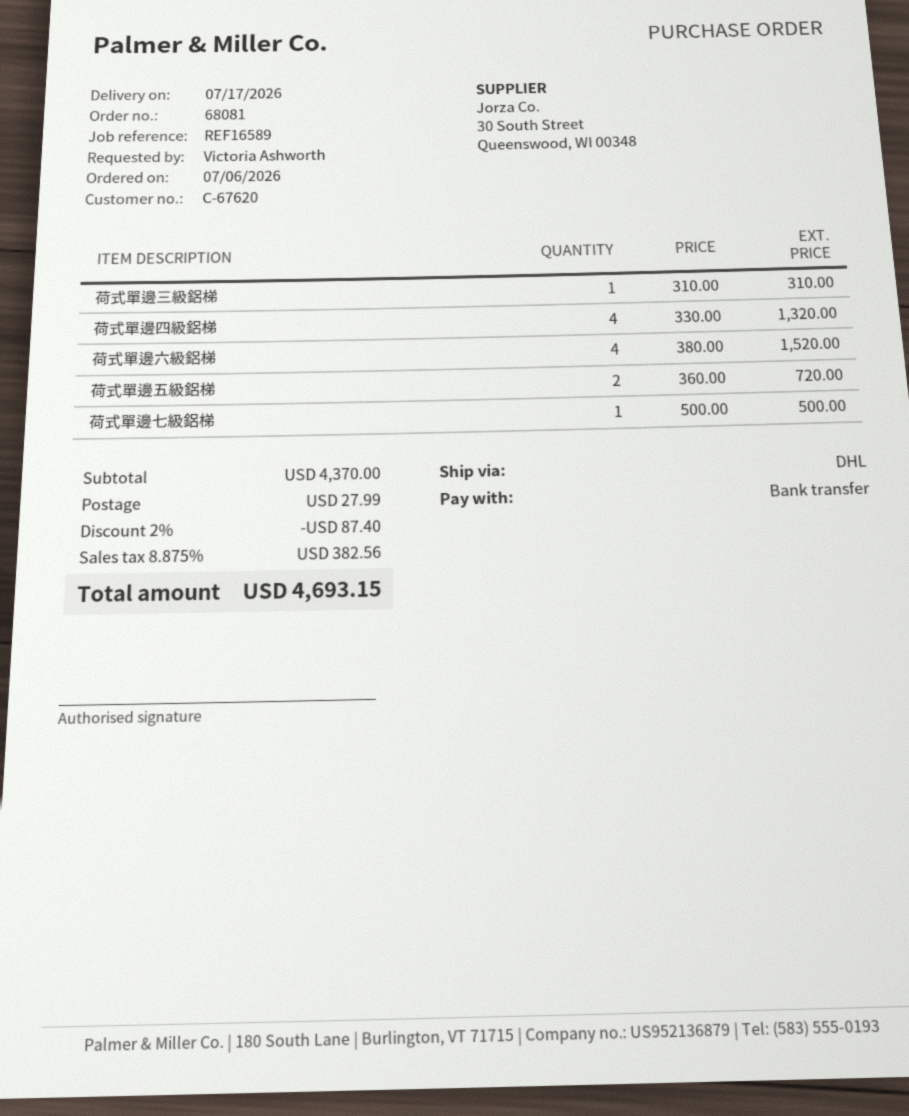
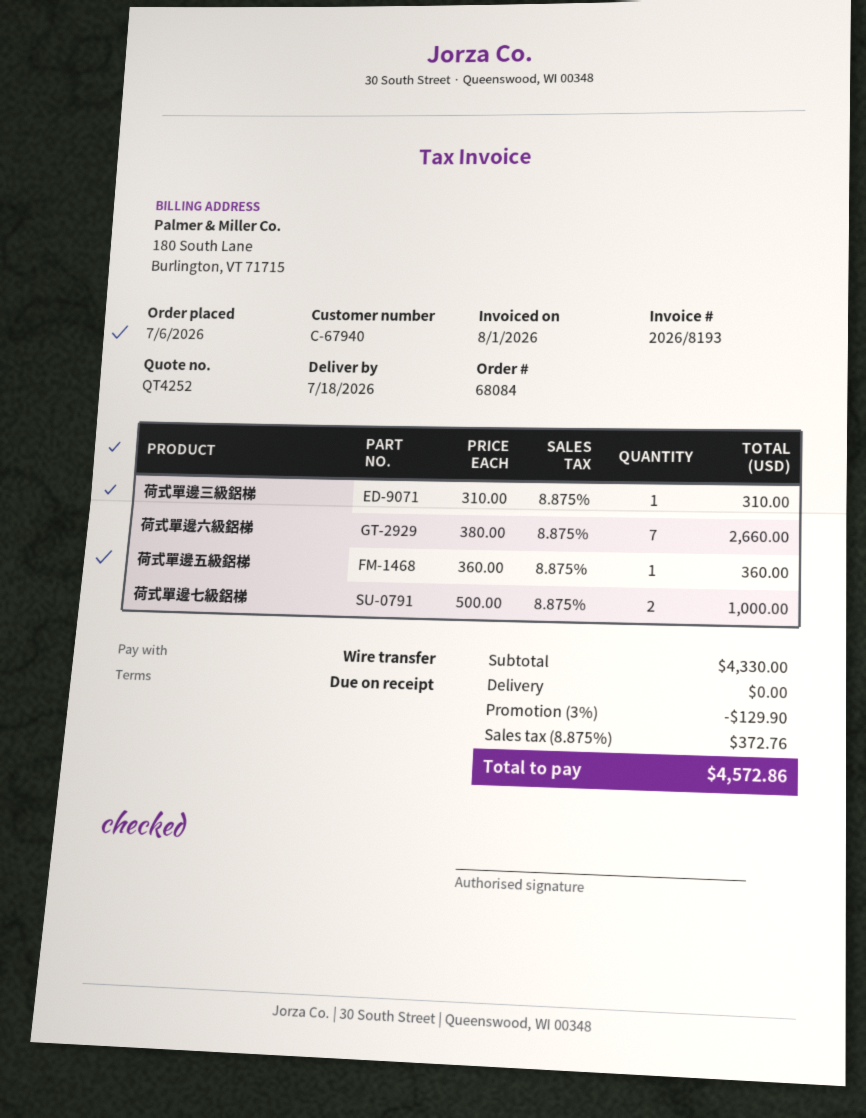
order number: 68081 -> 68084
delivery date: 2026-07-17 -> 2026-07-18
customer number: C-67620 -> C-67940
荷式單邊四級鋁梯: 4 x 330.00 = 1320.00 -> none
荷式單邊六級鋁梯: 4 x 380.00 = 1520.00 -> 7 x 380.00 = 2660.00
荷式單邊五級鋁梯: 2 x 360.00 = 720.00 -> 1 x 360.00 = 360.00
荷式單邊七級鋁梯: 1 x 500.00 = 500.00 -> 2 x 500.00 = 1000.00
subtotal: 4370.00 -> 4330.00
discount: 2% = 87.40 -> 3% = 129.90
shipping: 27.99 -> 0.00
tax: 8.875% = 382.56 -> 8.875% = 372.76
total: 4693.15 -> 4572.86

